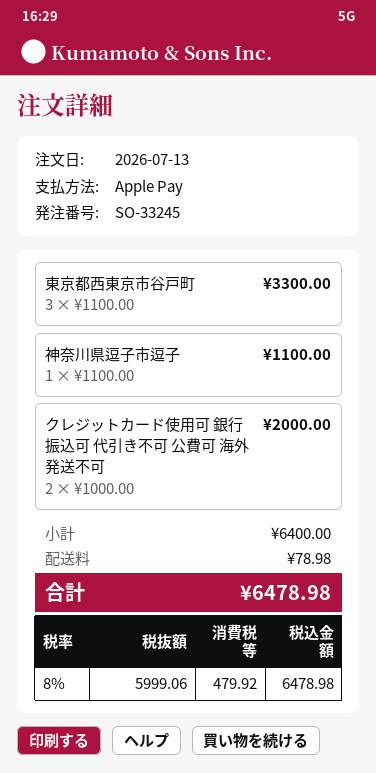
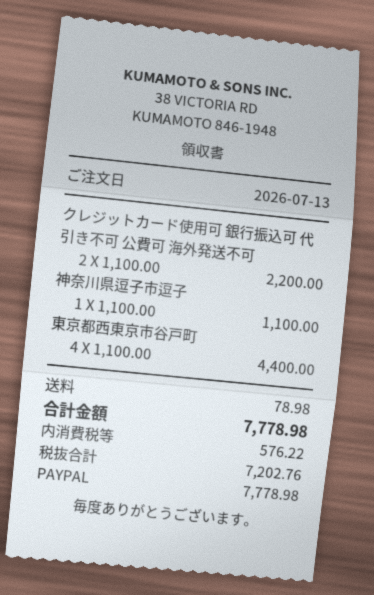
payment method: Apple Pay -> PayPal
東京都西東京市谷戸町: 3 x 1100.00 = 3300.00 -> 4 x 1100.00 = 4400.00
クレジットカード使用可 銀行振込可 代引き不可 公費可 海外発送不可: 2 x 1000.00 = 2000.00 -> 2 x 1100.00 = 2200.00
net: 5999.06 -> 7202.76
tax: 479.92 -> 576.22
total: 6478.98 -> 7778.98

